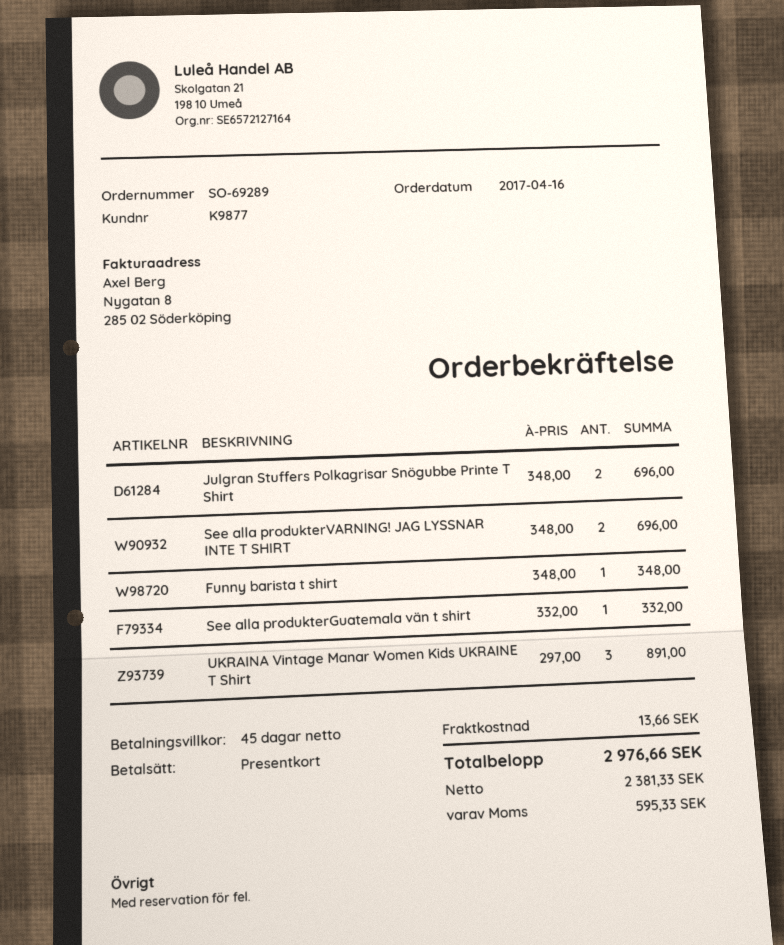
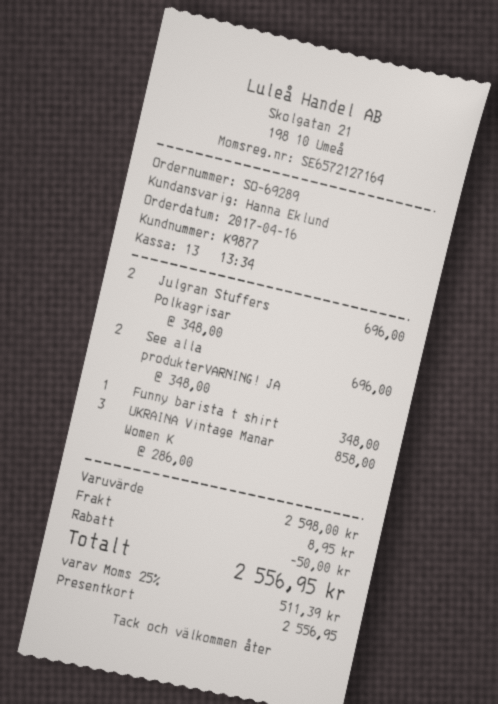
See alla produkterGuatemala vän t shirt: 1 x 332.00 = 332.00 -> none
UKRAINA Vintage Manar Women Kids UKRAINE T Shirt: 3 x 297.00 = 891.00 -> 3 x 286.00 = 858.00
discount: none -> 50.00
shipping: 13.66 -> 8.95
tax: 595.33 -> 511.39
total: 2976.66 -> 2556.95

